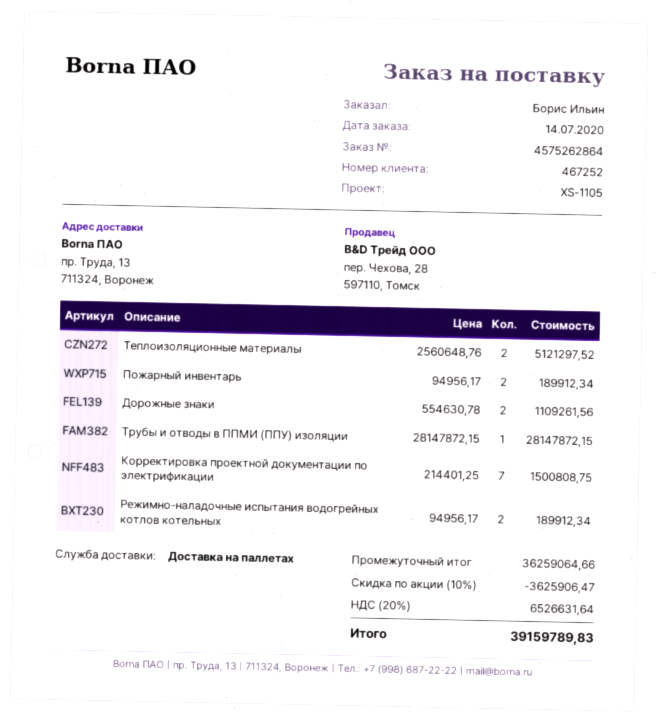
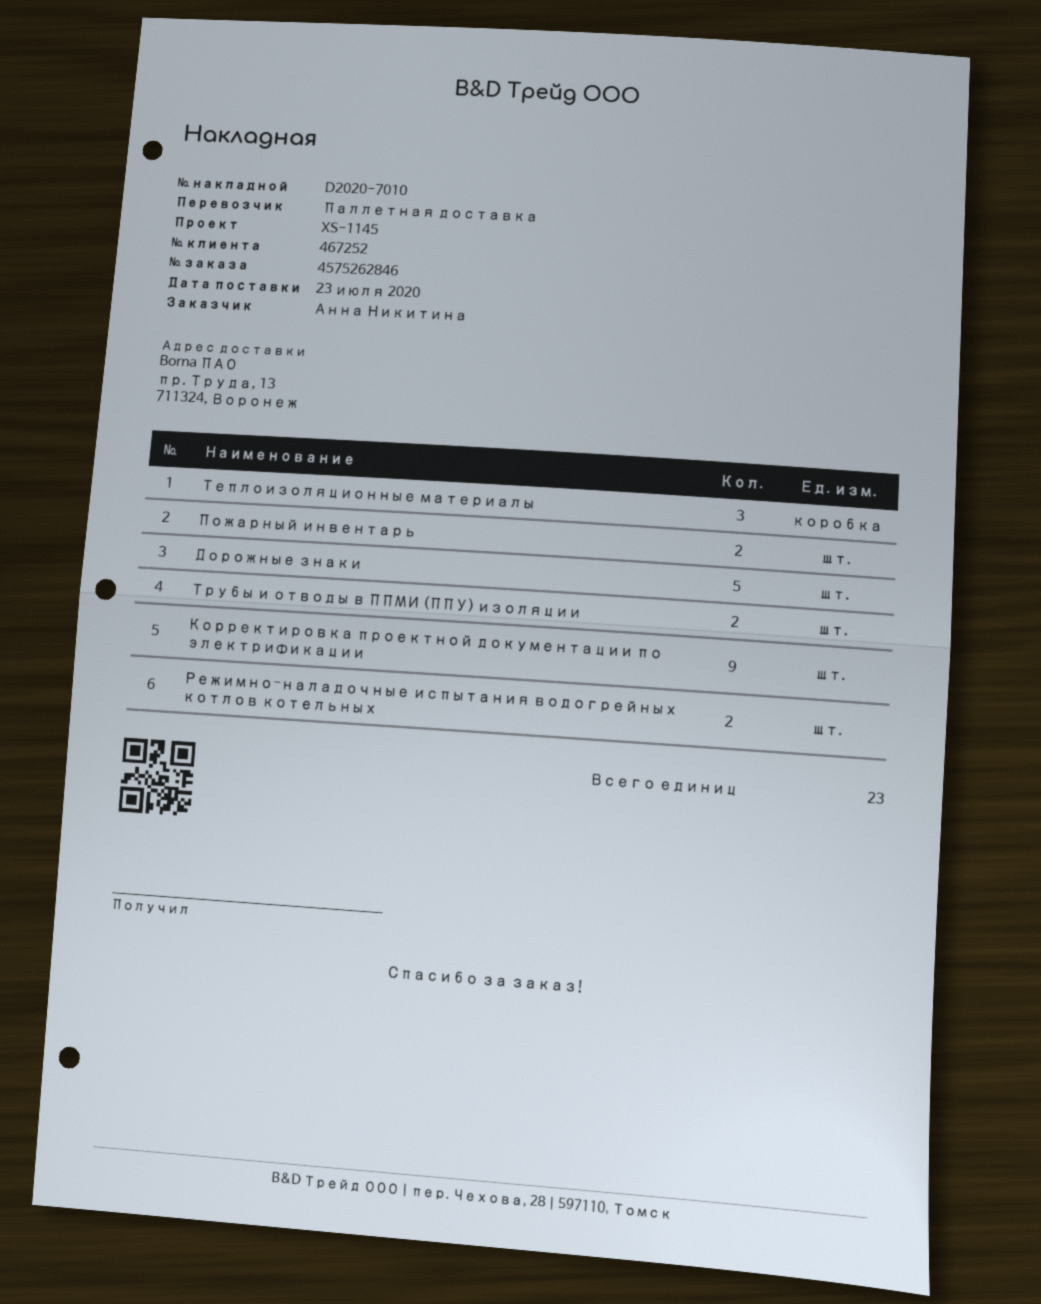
order number: 4575262864 -> 4575262846
reference: XS-1105 -> XS-1145
ordered by: Борис Ильин -> Анна Никитина
Теплоизоляционные материалы: 2 -> 3
Дорожные знаки: 2 -> 5
Трубы и отводы в ППМИ (ППУ) изоляции: 1 -> 2
Корректировка проектной документации по электрификации: 7 -> 9

